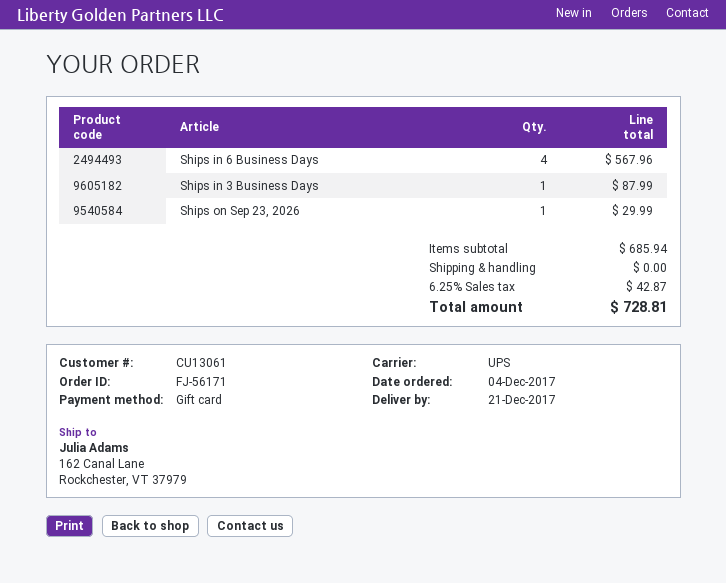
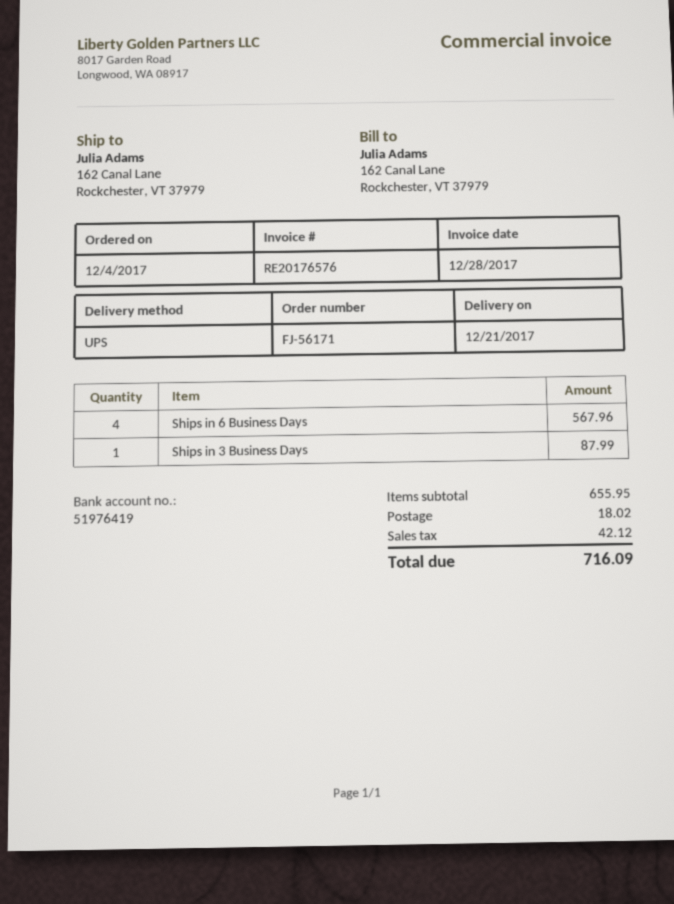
Ships on Sep 23, 2026: 1 for 29.99 -> none
subtotal: 685.94 -> 655.95
shipping: 0.00 -> 18.02
tax: 42.87 -> 42.12
total: 728.81 -> 716.09

